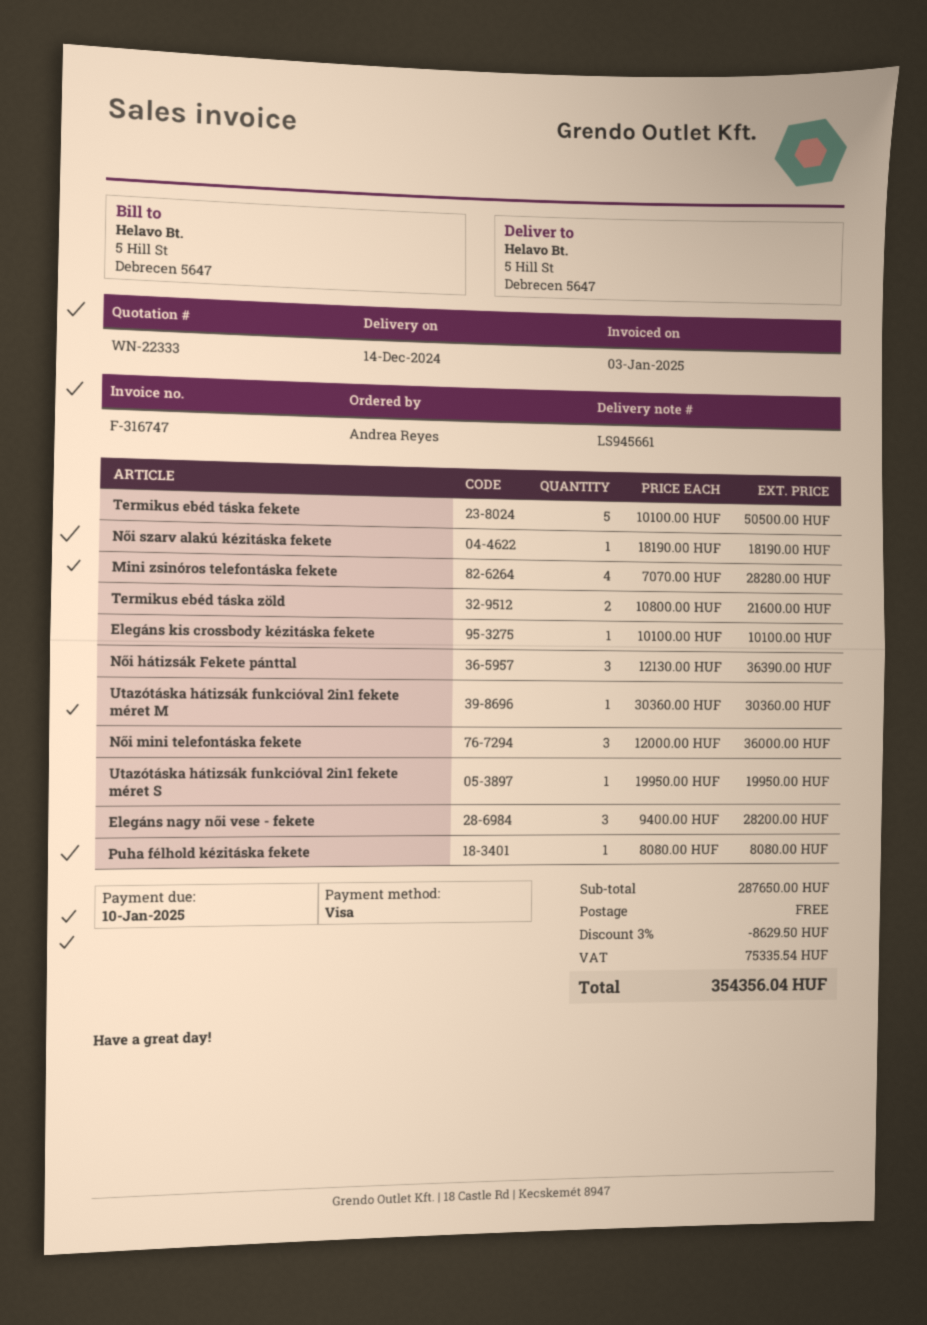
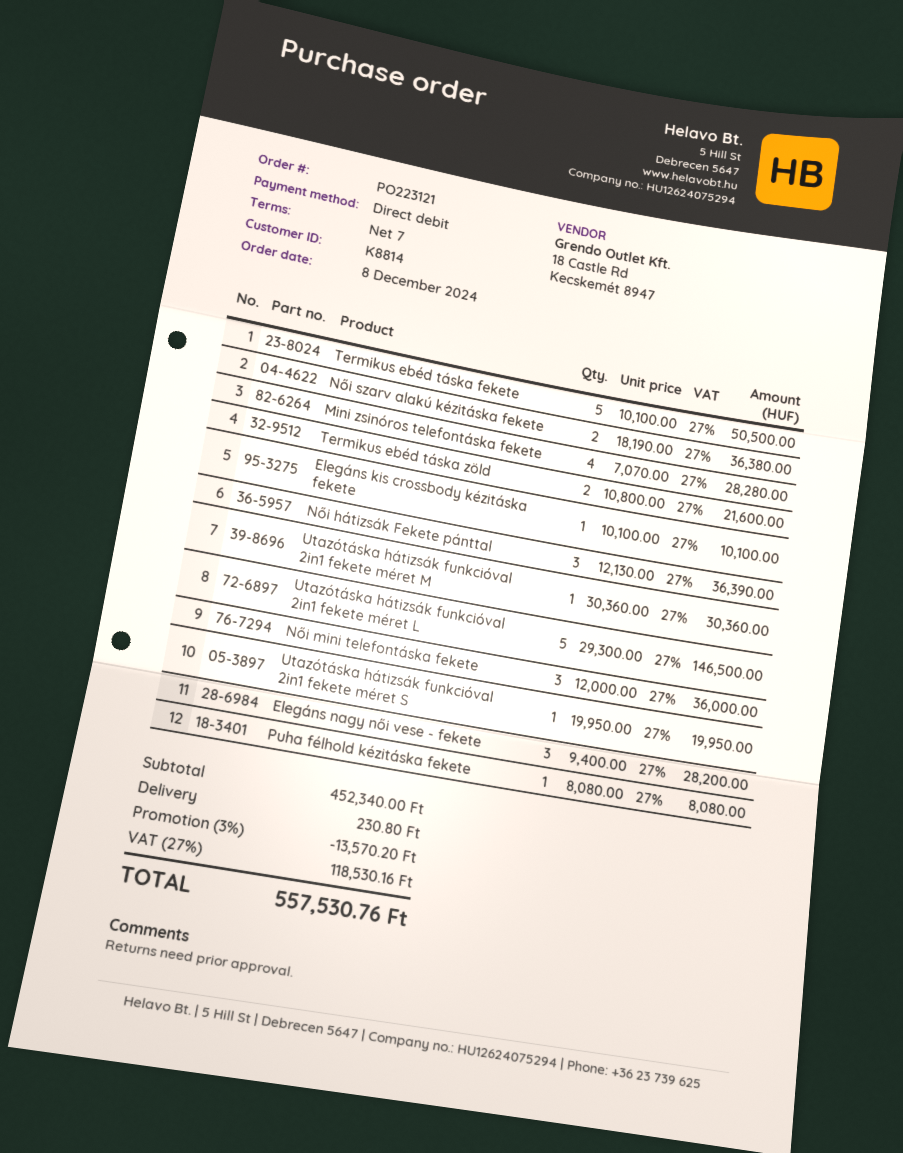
payment method: Visa -> direct debit
Női szarv alakú kézitáska fekete: 1 x 18190.00 = 18190.00 -> 2 x 18190.00 = 36380.00
Utazótáska hátizsák funkcióval 2in1 fekete méret L: none -> 5 x 29300.00 = 146500.00
subtotal: 287650.00 -> 452340.00
discount: 3% = 8629.50 -> 3% = 13570.20
shipping: 0.00 -> 230.80
tax: 75335.54 -> 118530.16
total: 354356.04 -> 557530.76

